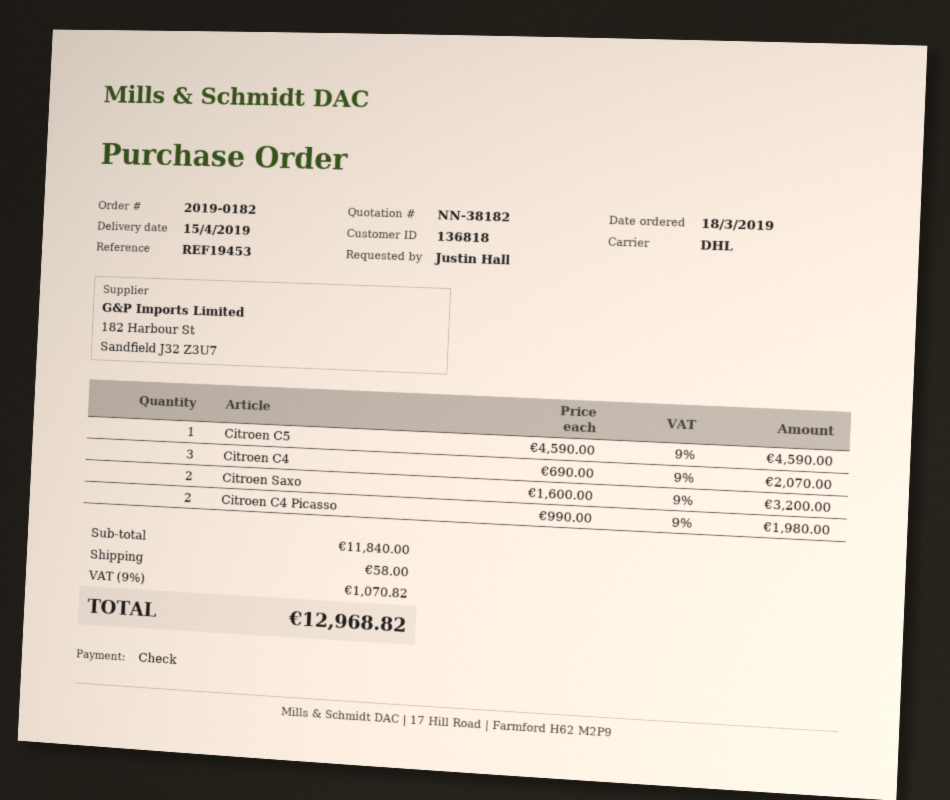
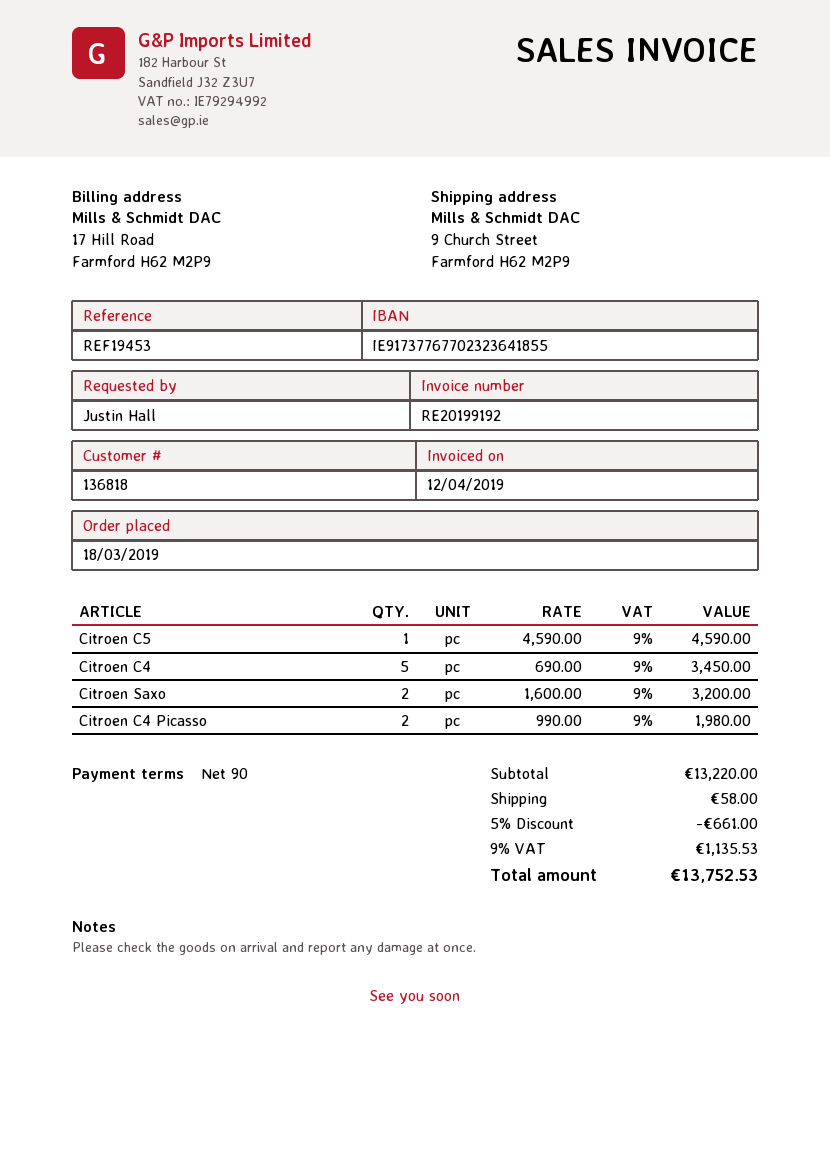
Citroen C4: 3 x 690.00 = 2070.00 -> 5 x 690.00 = 3450.00
subtotal: 11840.00 -> 13220.00
discount: none -> 5% = 661.00
tax: 9% = 1070.82 -> 9% = 1135.53
total: 12968.82 -> 13752.53

